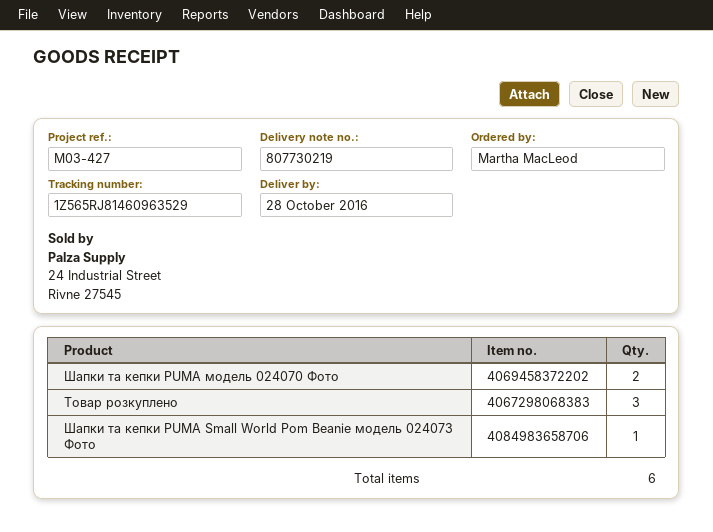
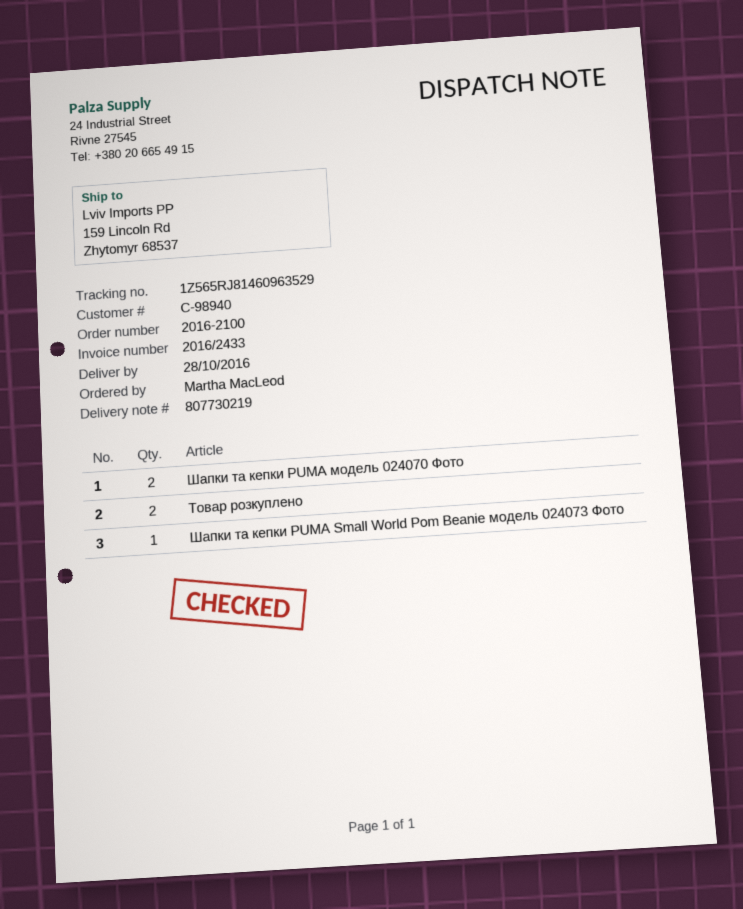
Товар розкуплено: 3 -> 2

